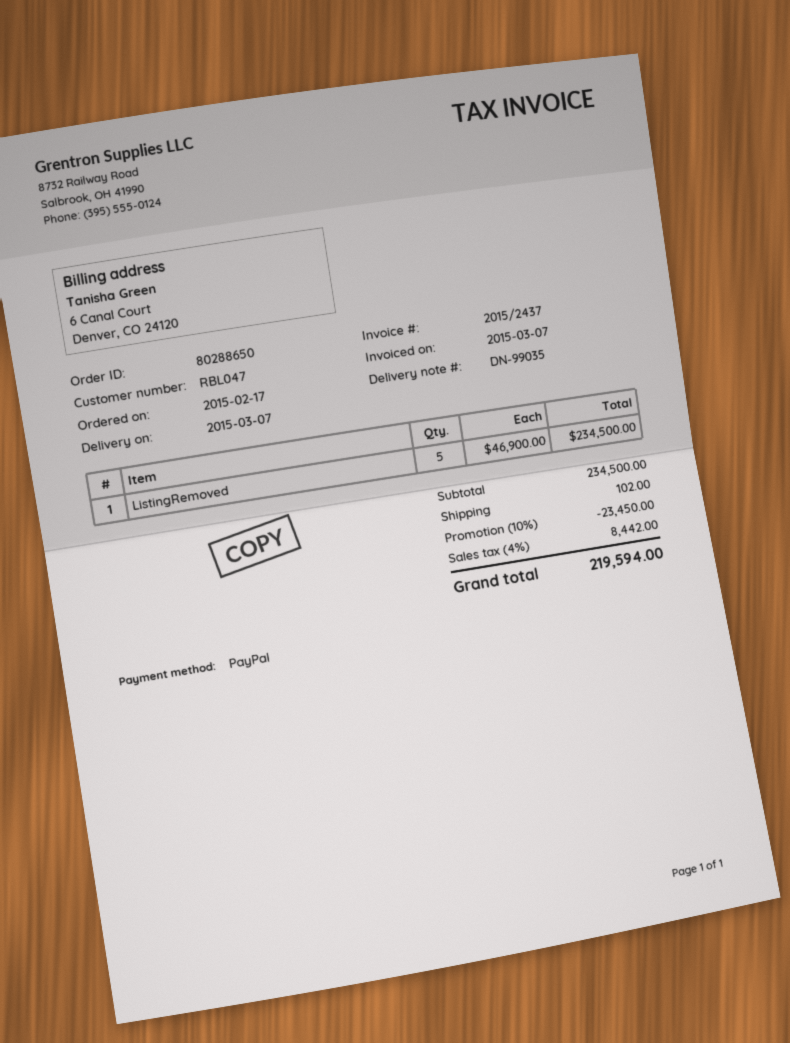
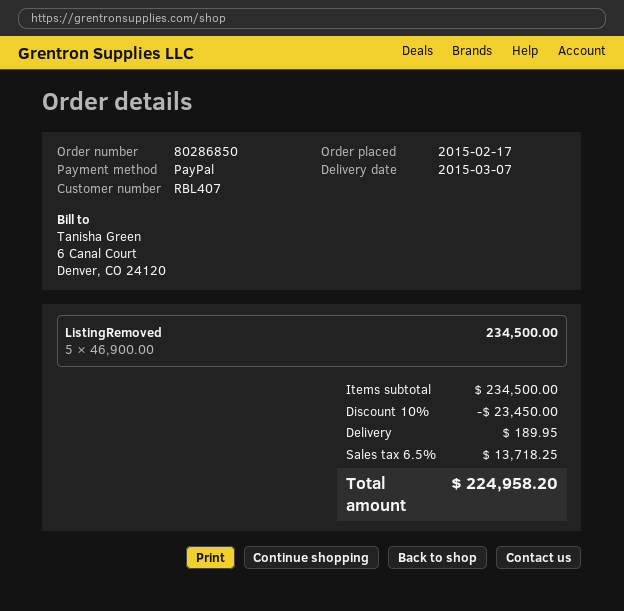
order number: 80288650 -> 80286850
customer number: RBL047 -> RBL407
shipping: 102.00 -> 189.95
tax: 4% = 8442.00 -> 6.5% = 13718.25
total: 219594.00 -> 224958.20

